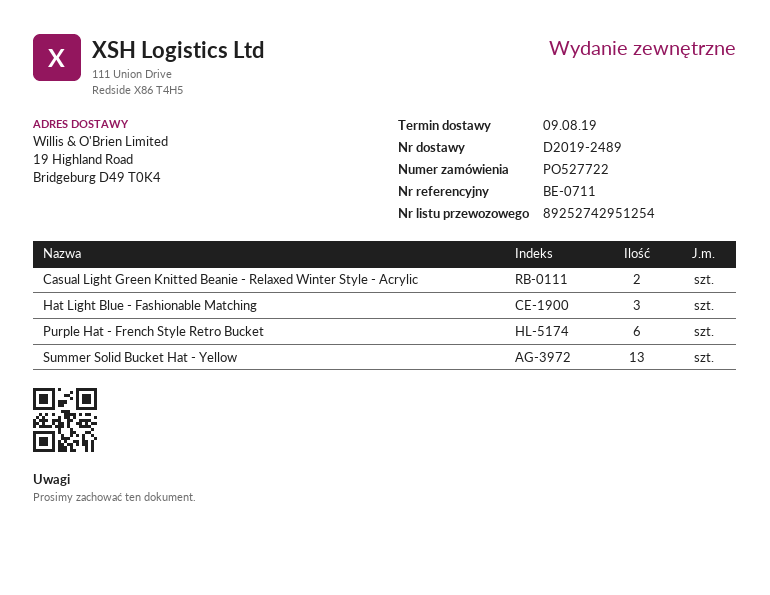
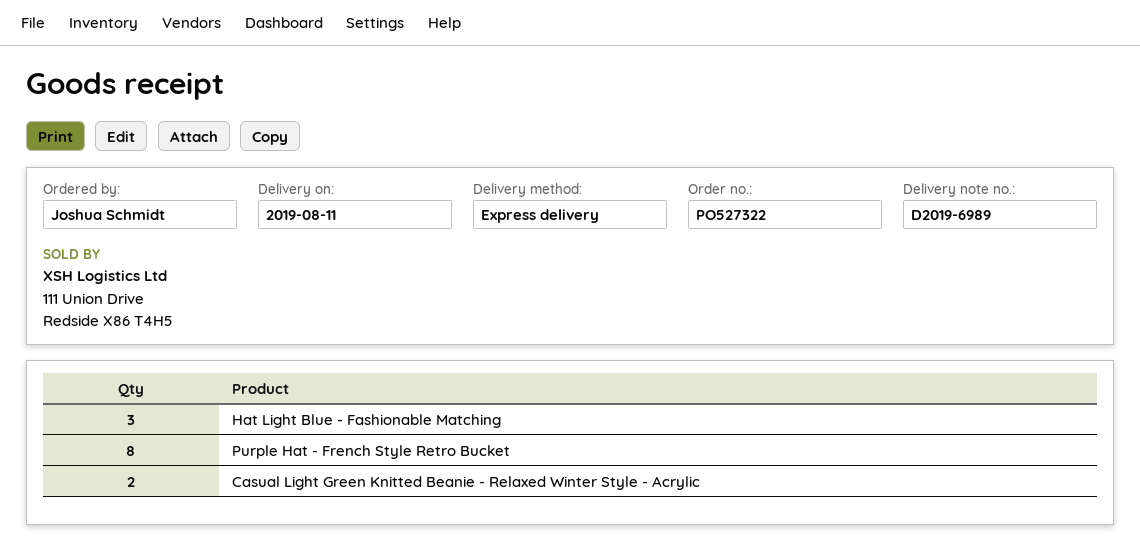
order number: PO527722 -> PO527322
delivery note number: D2019-2489 -> D2019-6989
delivery date: 2019-08-09 -> 2019-08-11
Purple Hat - French Style Retro Bucket: 6 -> 8
Summer Solid Bucket Hat - Yellow: 13 -> none

